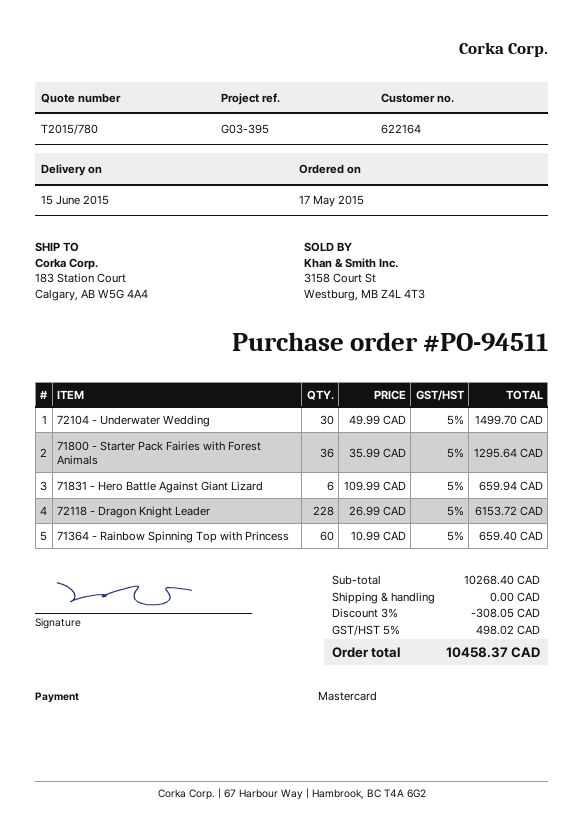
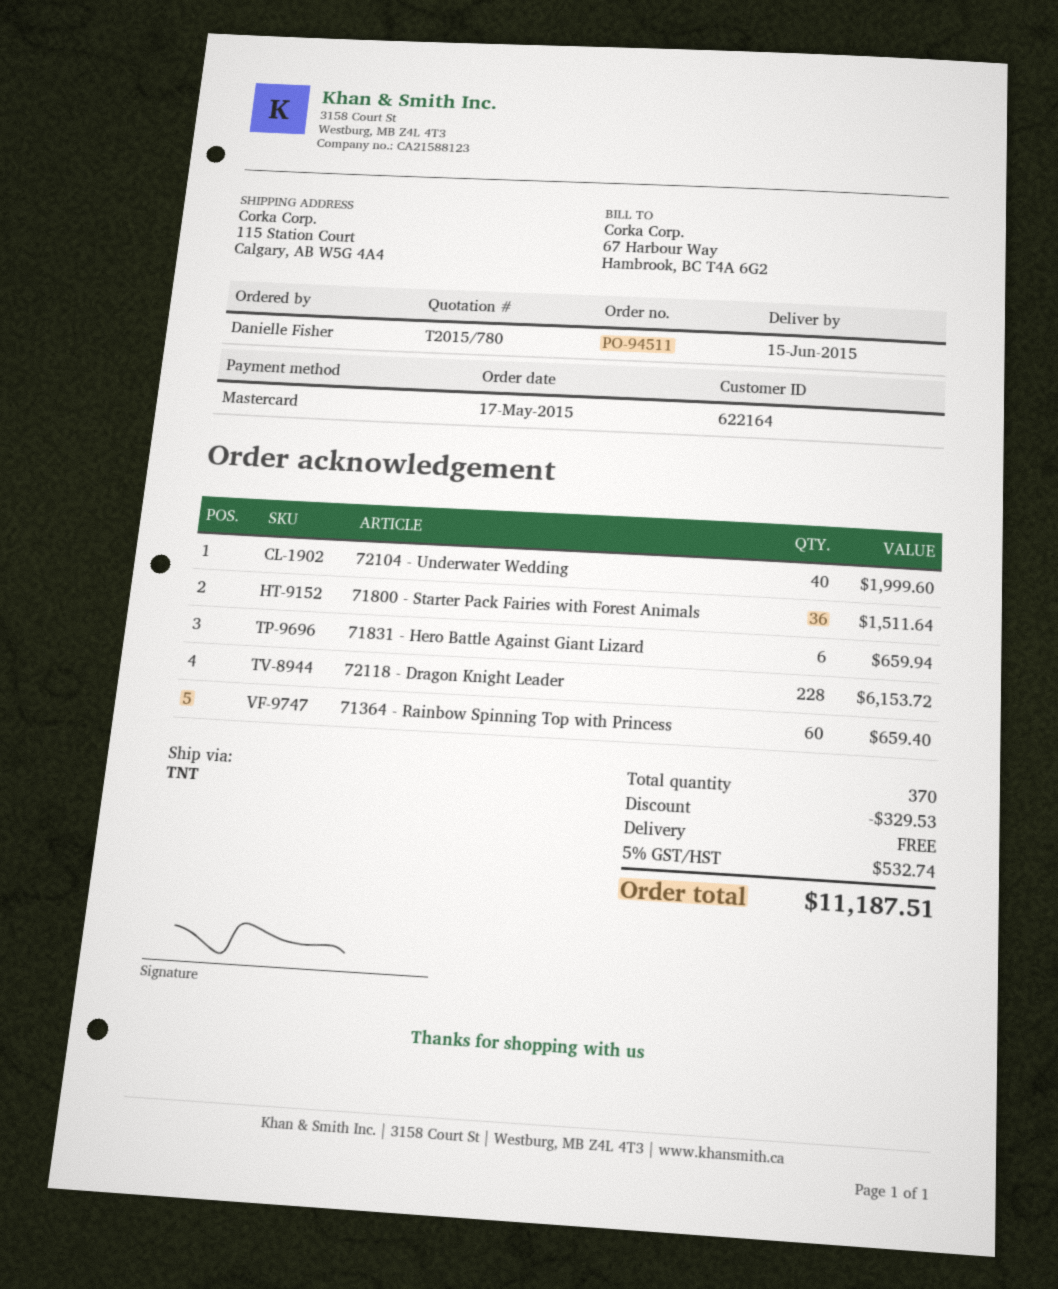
ship to: 183 Station Court, Calgary, AB W5G 4A4 -> 115 Station Court, Calgary, AB W5G 4A4
72104 - Underwater Wedding: 30 for 1499.70 -> 40 for 1999.60
71800 - Starter Pack Fairies with Forest Animals: 36 for 1295.64 -> 36 for 1511.64
discount: 308.05 -> 329.53
tax: 5% = 498.02 -> 5% = 532.74
total: 10458.37 -> 11187.51

